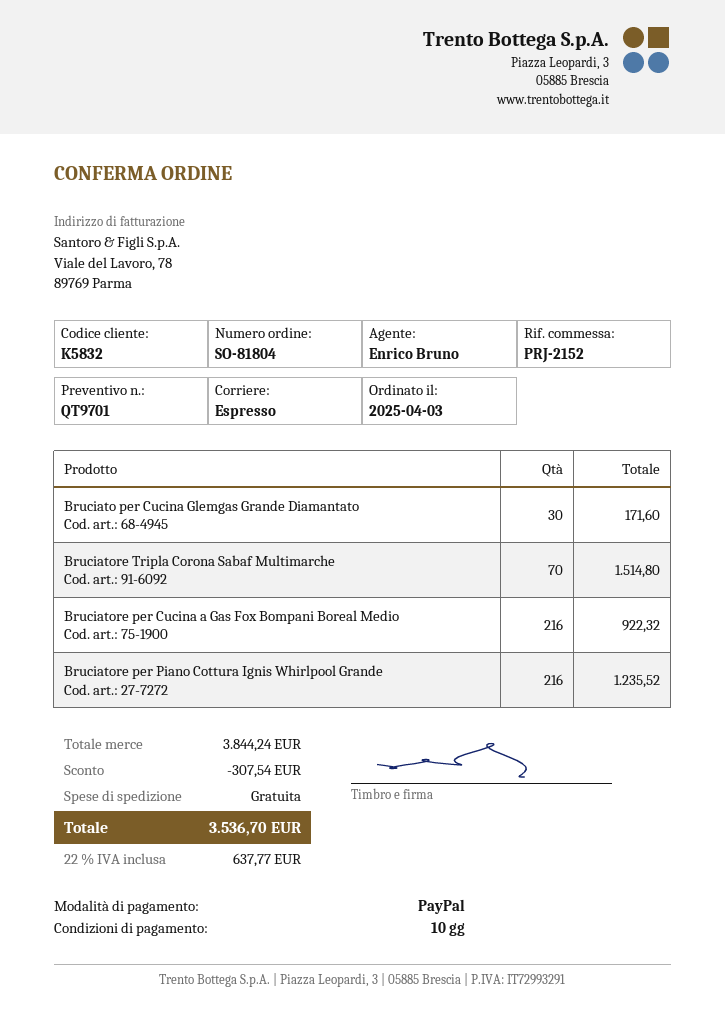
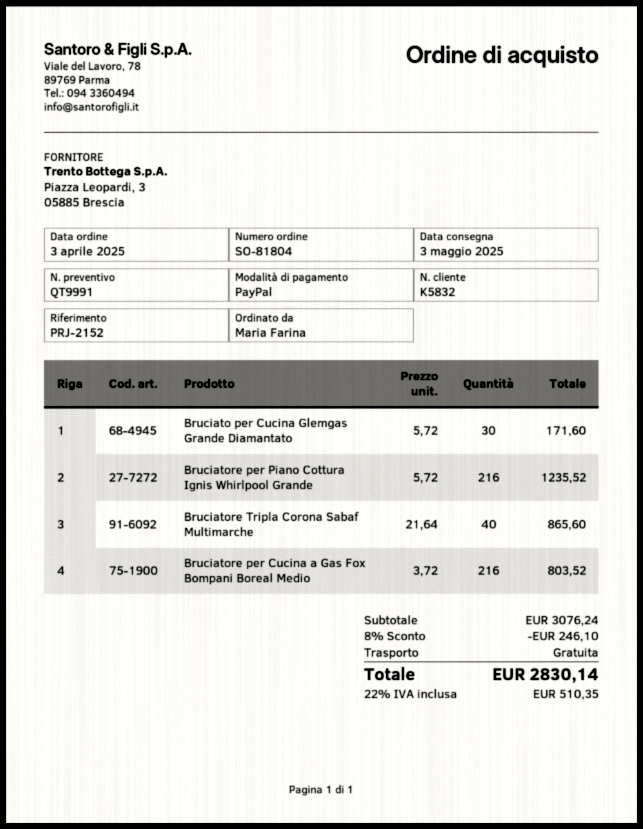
quote number: QT9701 -> QT9991
Bruciatore Tripla Corona Sabaf Multimarche: 70 for 1514.80 -> 40 for 865.60
Bruciatore per Cucina a Gas Fox Bompani Boreal Medio: 216 for 922.32 -> 216 for 803.52
subtotal: 3844.24 -> 3076.24
discount: 307.54 -> 246.10
tax: 22% = 637.77 -> 22% = 510.35
total: 3536.70 -> 2830.14

